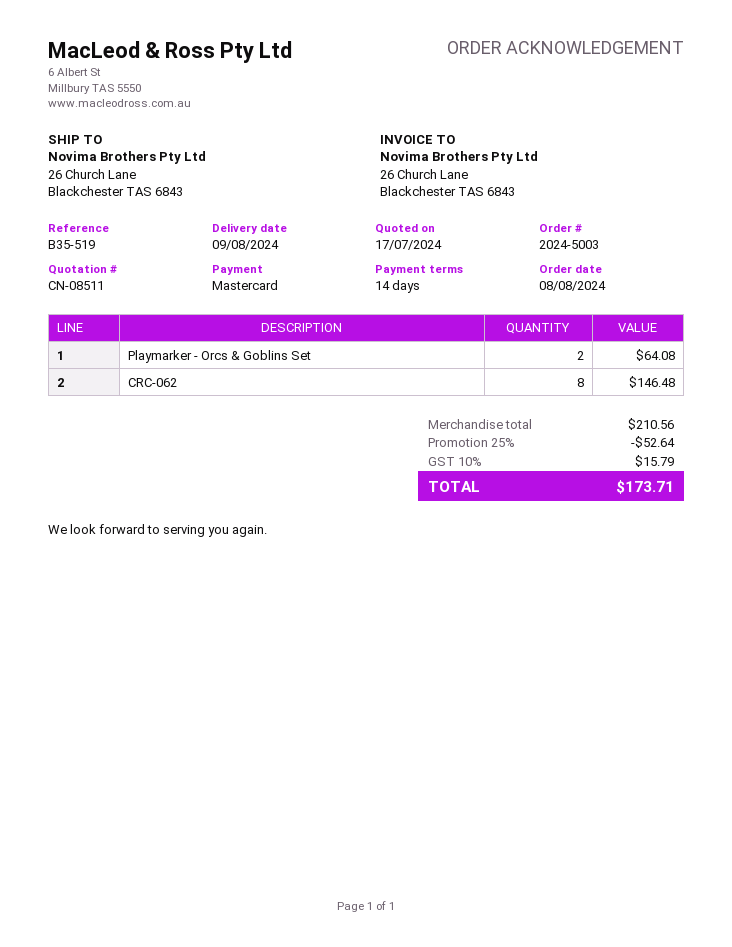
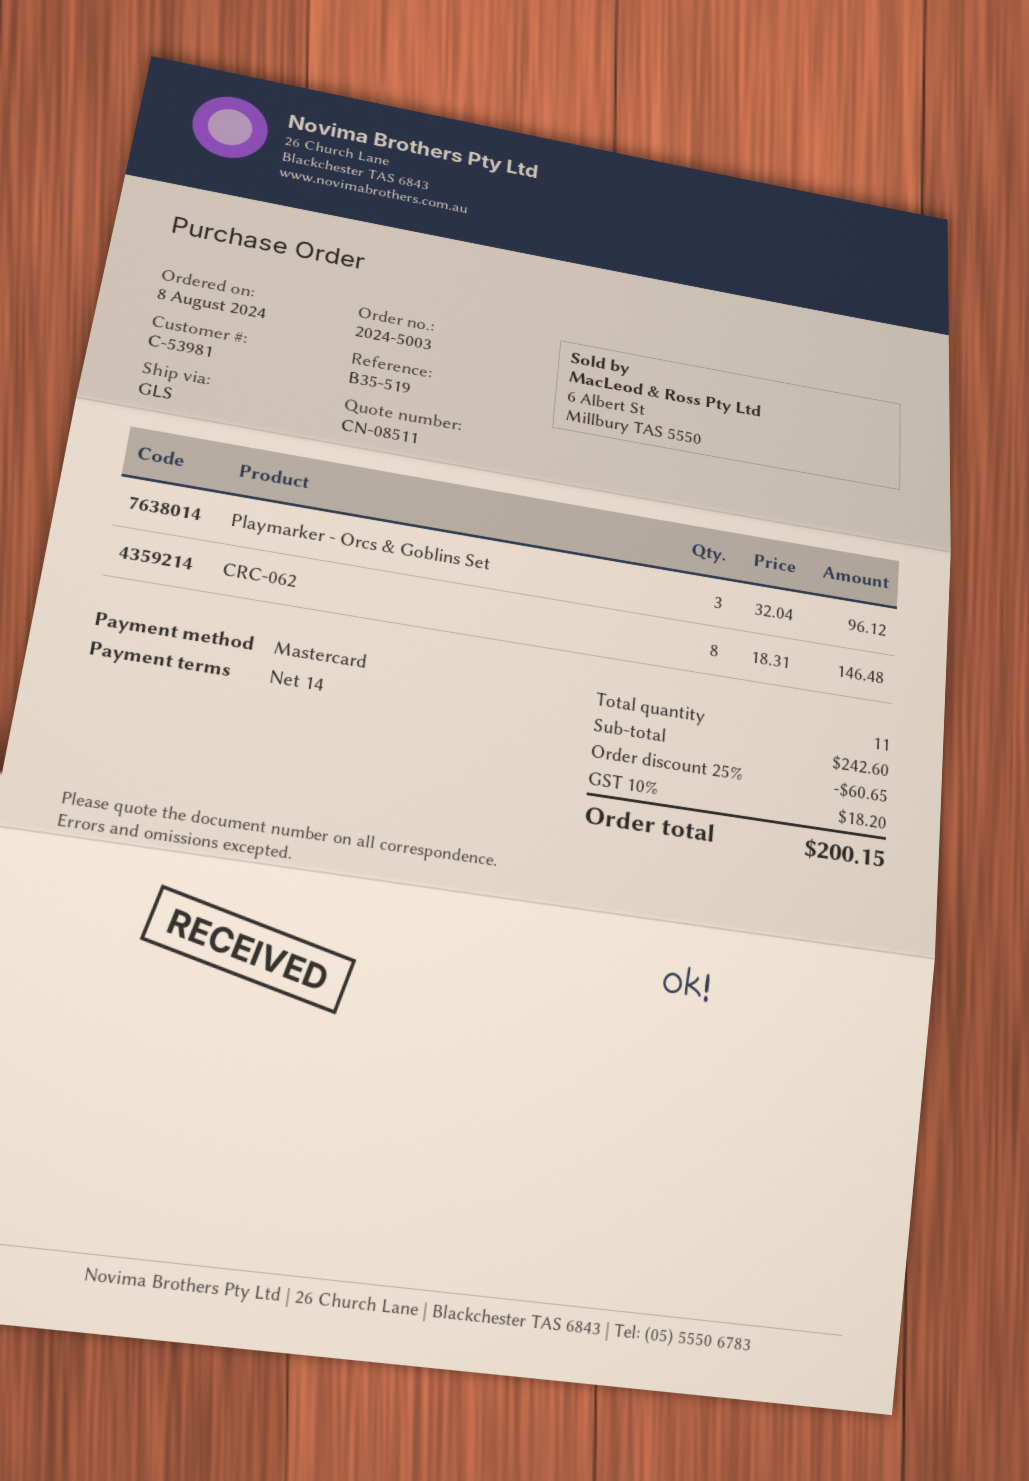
Playmarker - Orcs & Goblins Set: 2 for 64.08 -> 3 for 96.12
subtotal: 210.56 -> 242.60
discount: 25% = 52.64 -> 25% = 60.65
tax: 10% = 15.79 -> 10% = 18.20
total: 173.71 -> 200.15

